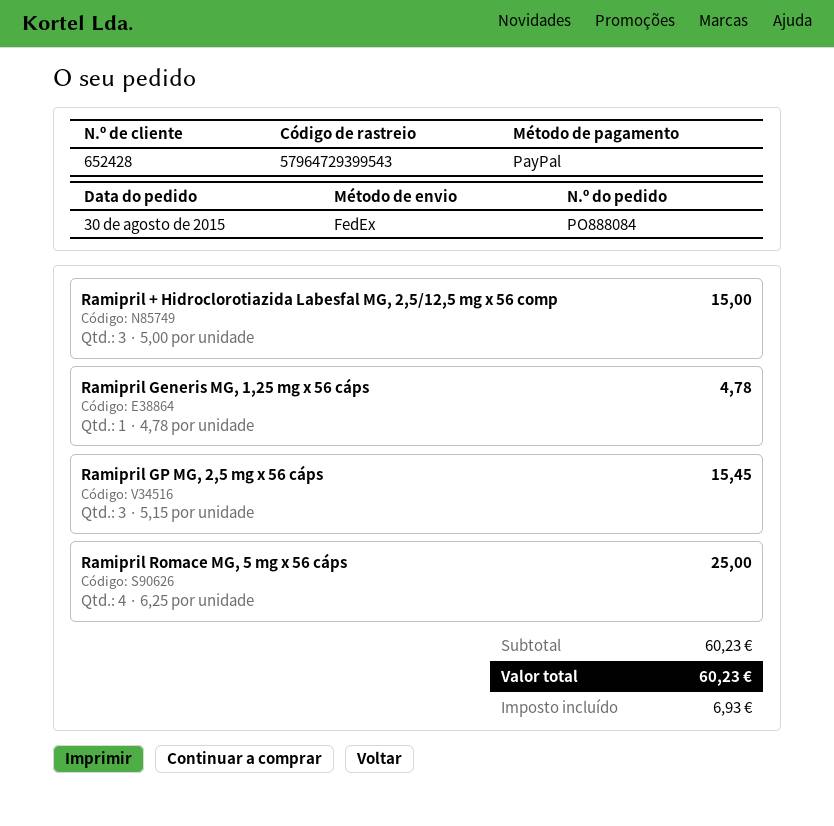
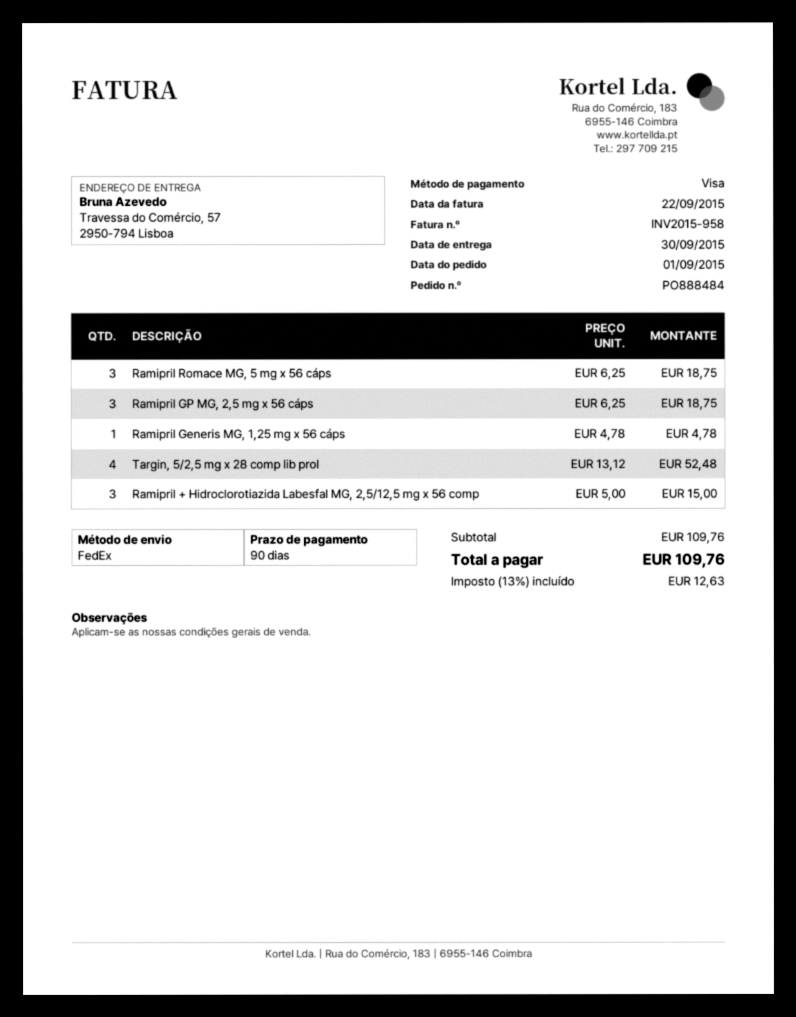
order number: PO888084 -> PO888484
order date: 2015-08-30 -> 2015-09-01
payment method: PayPal -> Visa
Ramipril GP MG, 2,5 mg x 56 cáps: 3 x 5.15 = 15.45 -> 3 x 6.25 = 18.75
Ramipril Romace MG, 5 mg x 56 cáps: 4 x 6.25 = 25.00 -> 3 x 6.25 = 18.75
Targin, 5/2,5 mg x 28 comp lib prol: none -> 4 x 13.12 = 52.48
subtotal: 60.23 -> 109.76
tax: 6.93 -> 12.63
total: 60.23 -> 109.76

